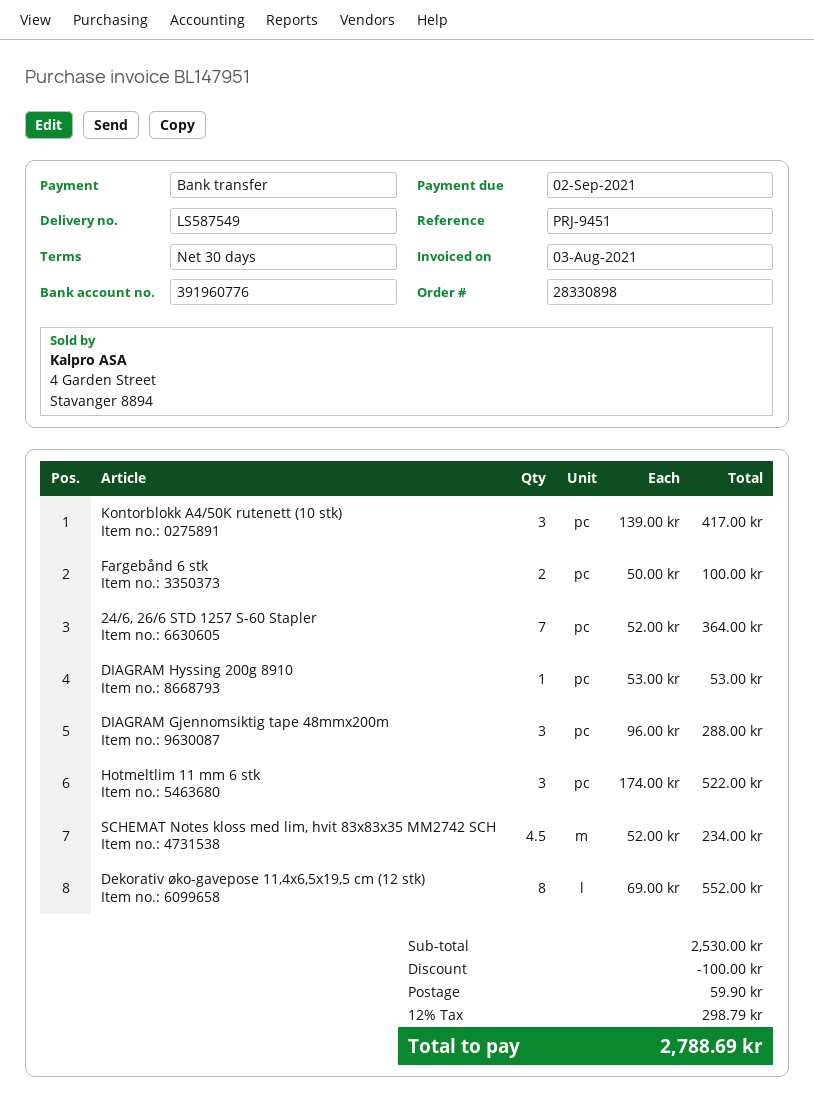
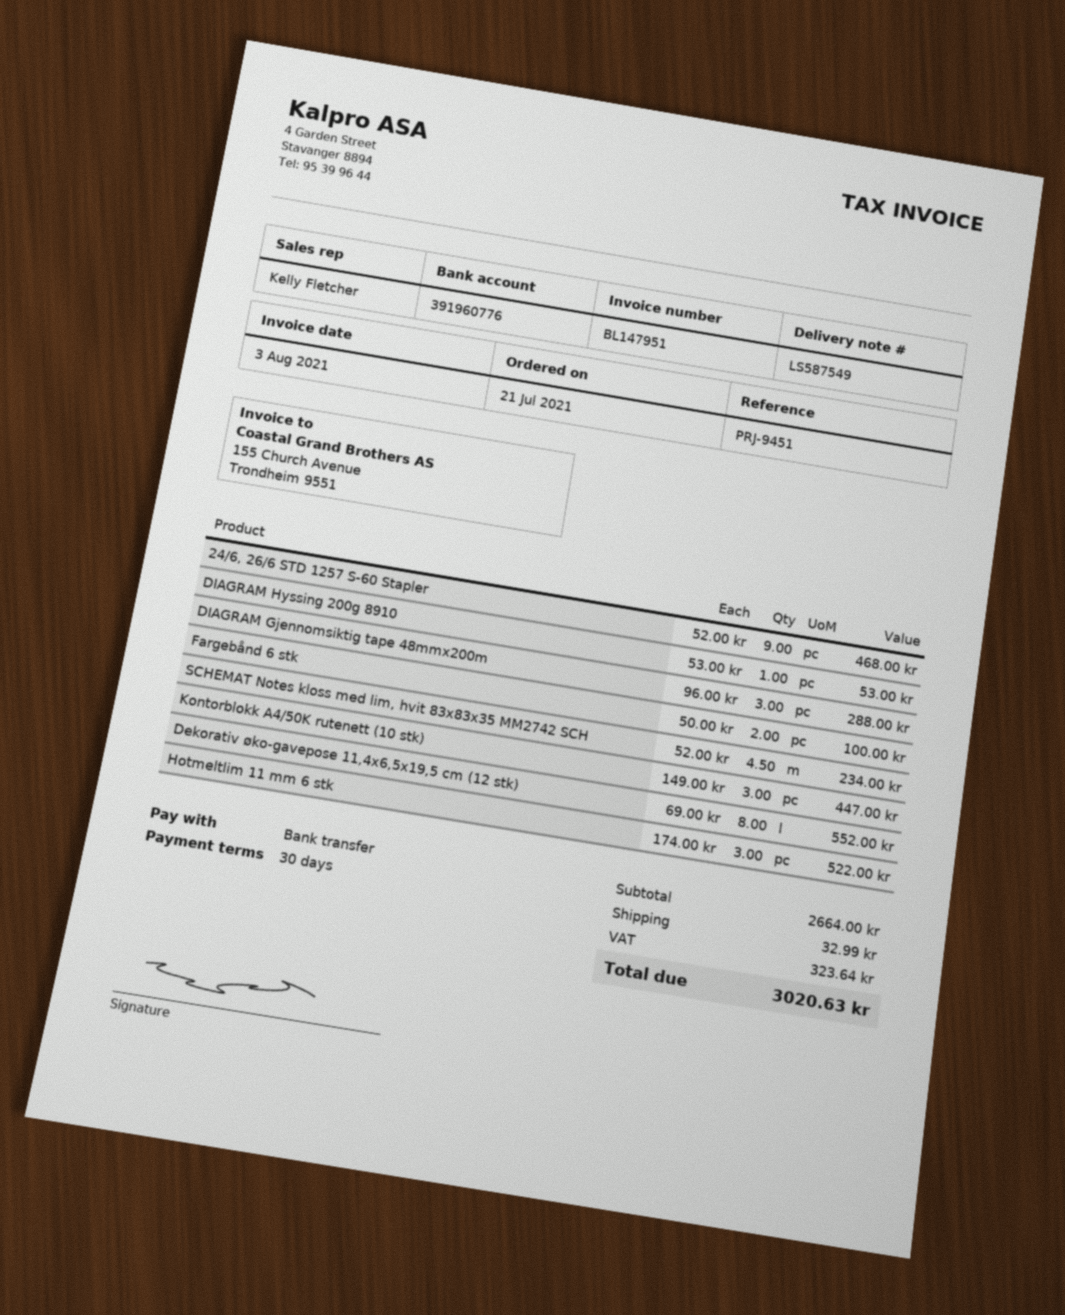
Kontorblokk A4/50K rutenett (10 stk): 3 x 139.00 = 417.00 -> 3 x 149.00 = 447.00
24/6, 26/6 STD 1257 S-60 Stapler: 7 x 52.00 = 364.00 -> 9 x 52.00 = 468.00
subtotal: 2530.00 -> 2664.00
discount: 100.00 -> none
shipping: 59.90 -> 32.99
tax: 298.79 -> 323.64
total: 2788.69 -> 3020.63

